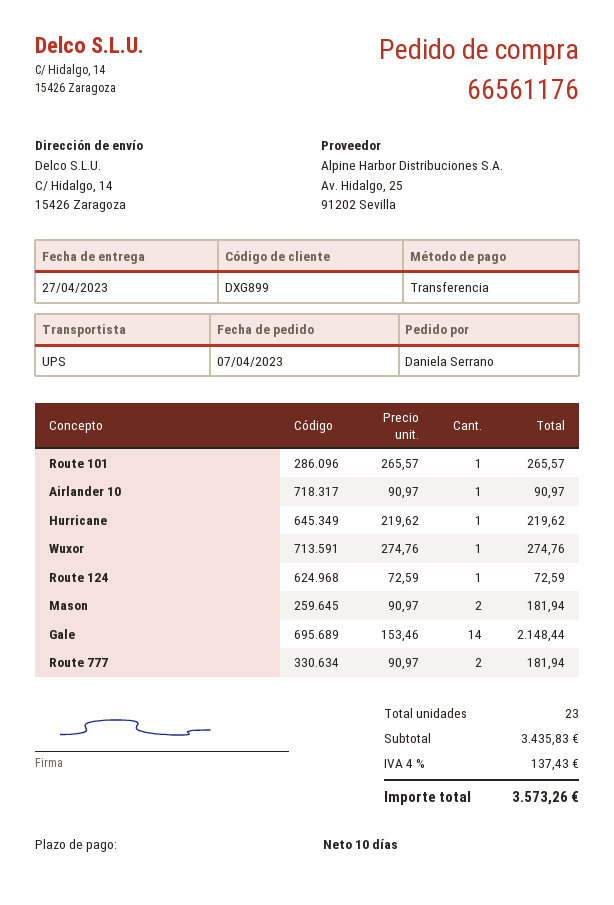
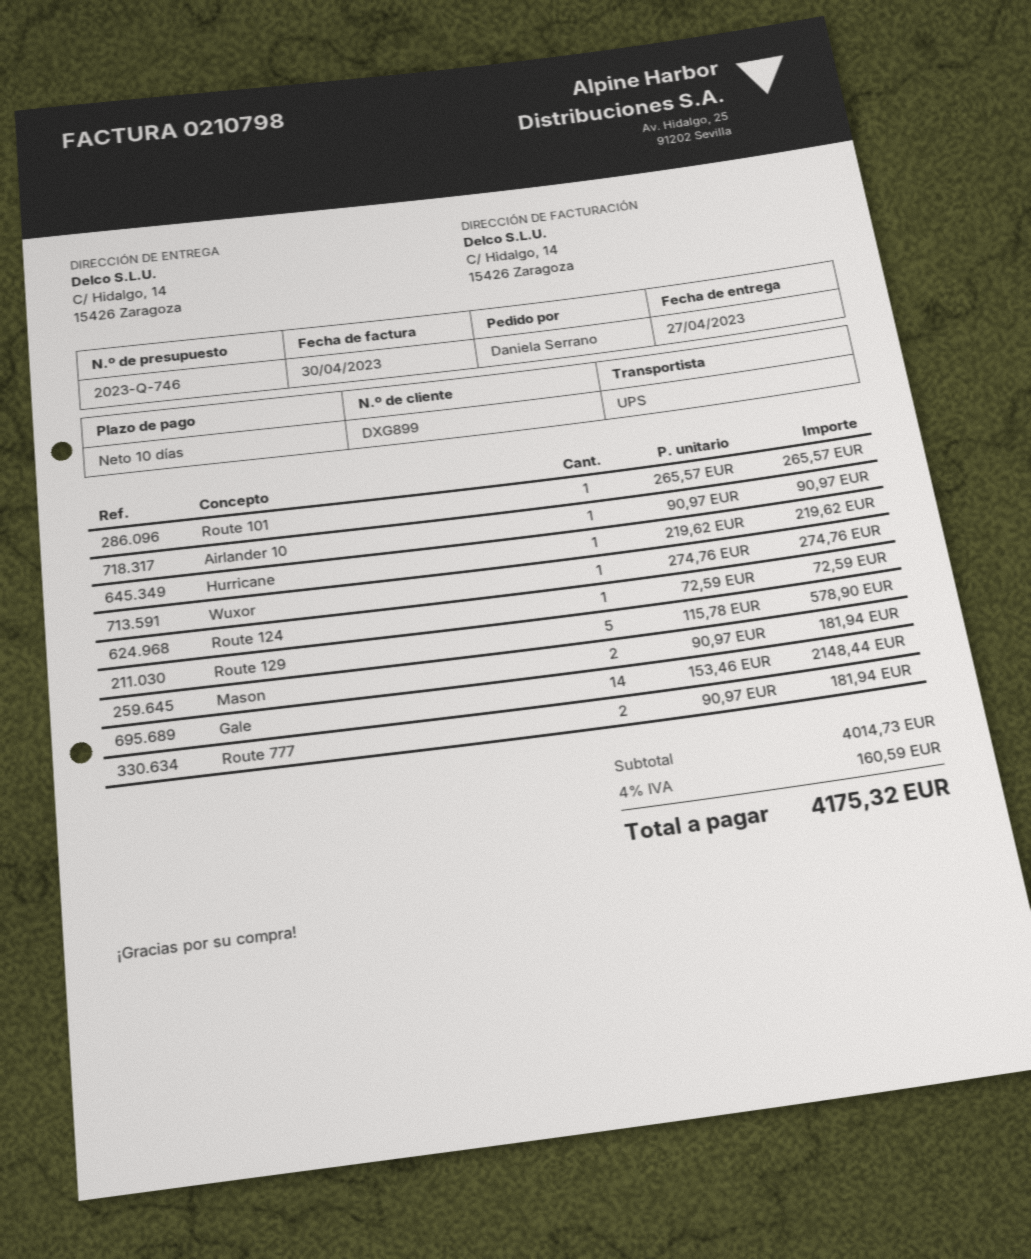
Route 129: none -> 5 x 115.78 = 578.90
subtotal: 3435.83 -> 4014.73
tax: 4% = 137.43 -> 4% = 160.59
total: 3573.26 -> 4175.32

